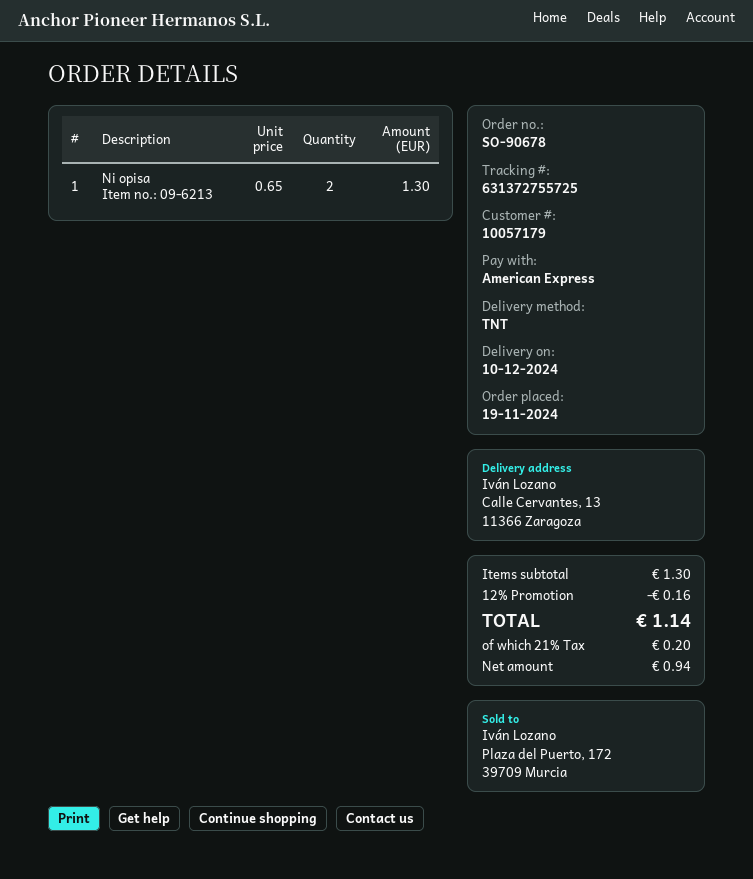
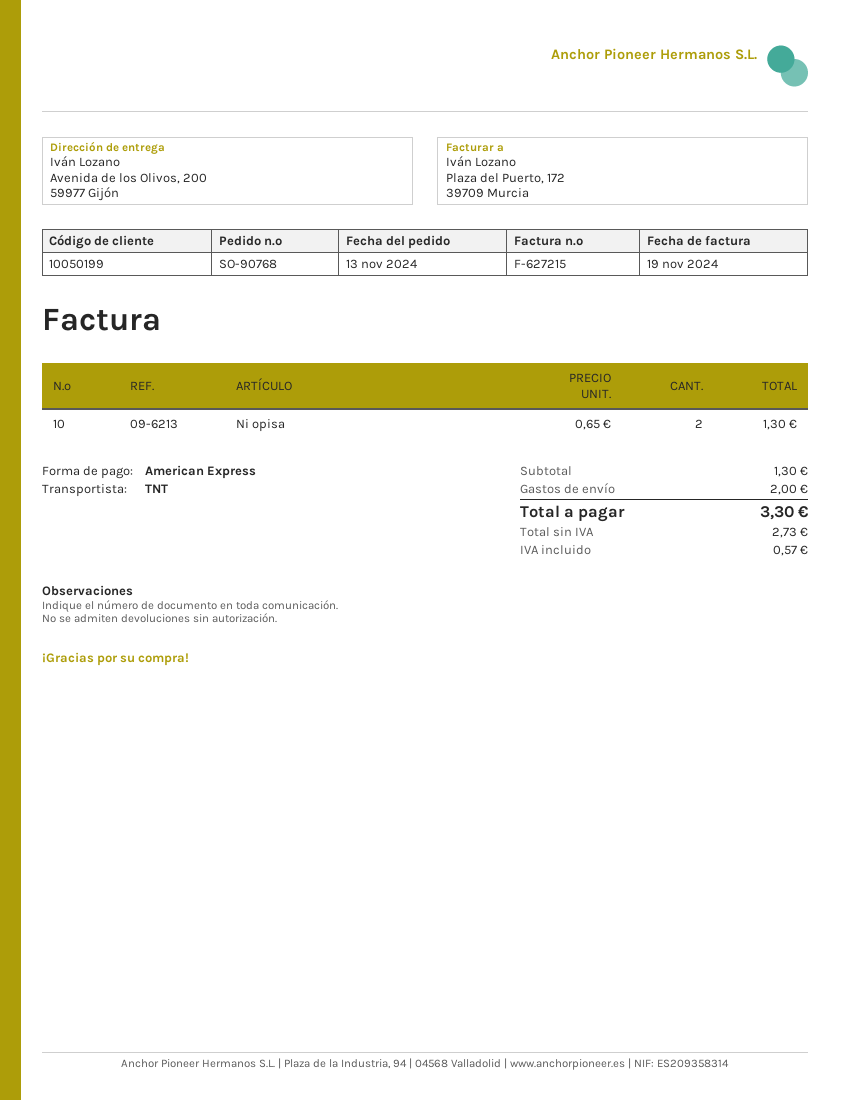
order number: SO-90678 -> SO-90768
order date: 2024-11-19 -> 2024-11-13
customer number: 10057179 -> 10050199
ship to: Calle Cervantes, 13, 11366 Zaragoza -> Avenida de los Olivos, 200, 59977 Gijón
discount: 12% = 0.16 -> none
shipping: none -> 2.00
net: 0.94 -> 2.73
tax: 0.20 -> 0.57
total: 1.14 -> 3.30

